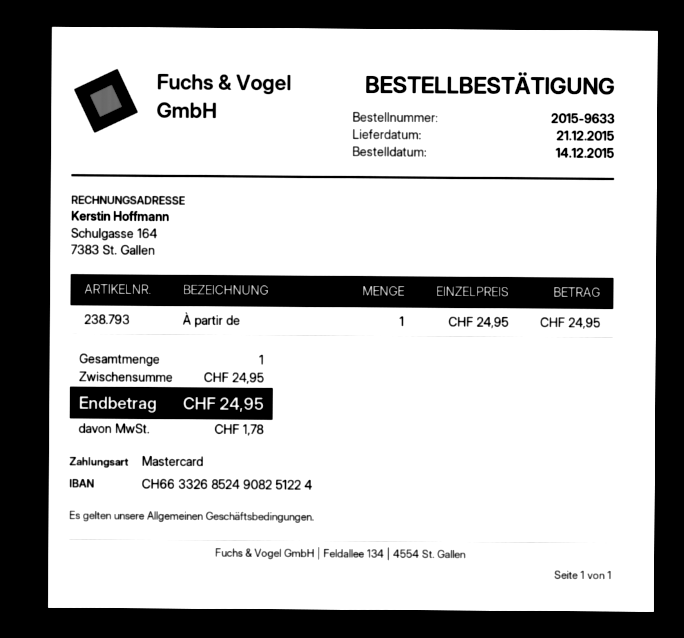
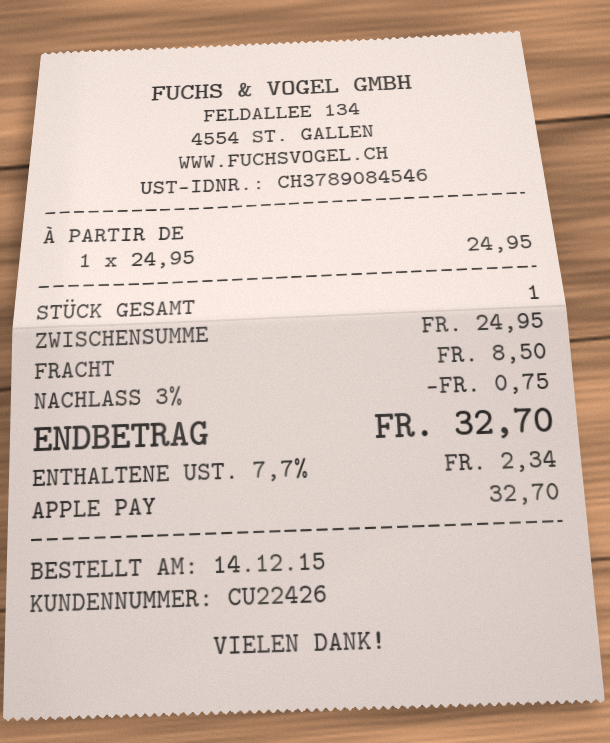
payment method: Mastercard -> Apple Pay
discount: none -> 3% = 0.75
shipping: none -> 8.50
tax: 1.78 -> 2.34
total: 24.95 -> 32.70

